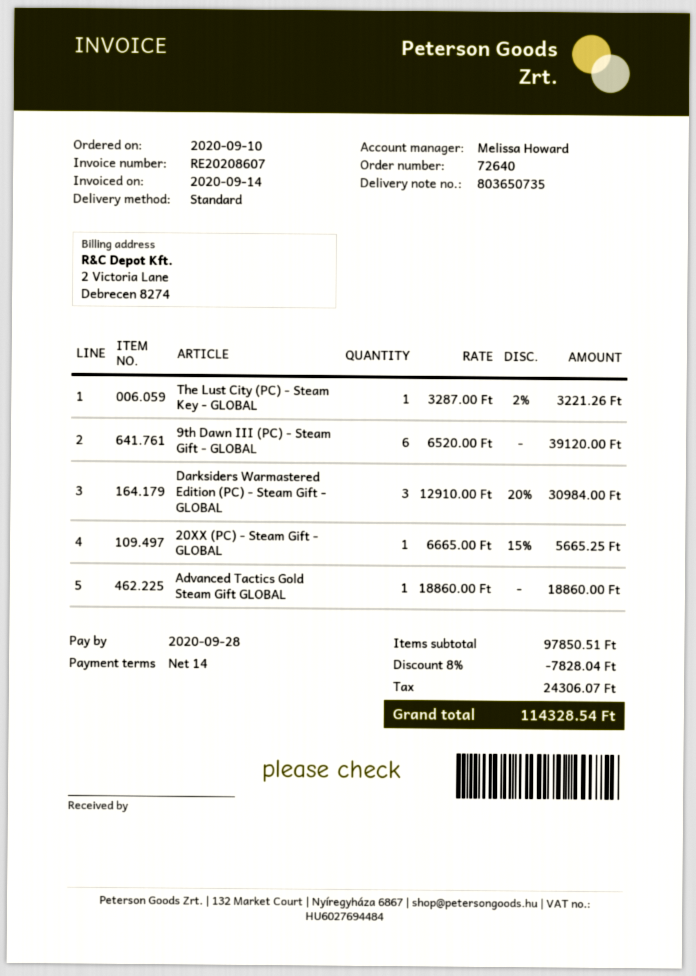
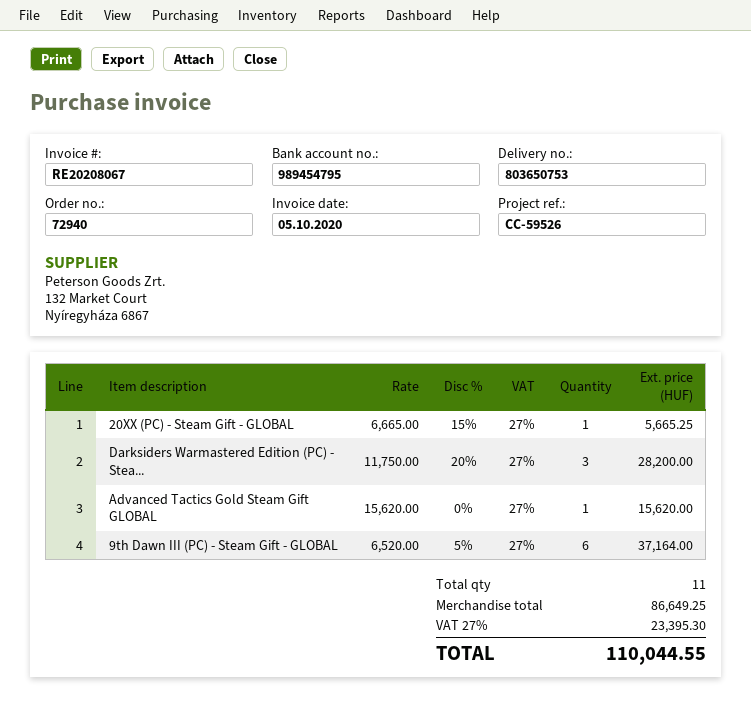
order number: 72640 -> 72940
delivery note number: 803650735 -> 803650753
invoice number: RE20208607 -> RE20208067
invoice date: 2020-09-14 -> 2020-10-05
The Lust City (PC) - Steam Key - GLOBAL: 1 x 3287.00 - 2% = 3221.26 -> none
9th Dawn III (PC) - Steam Gift - GLOBAL: 6 x 6520.00 = 39120.00 -> 6 x 6520.00 - 5% = 37164.00
Darksiders Warmastered Edition (PC) - Steam Gift - GLOBAL: 3 x 12910.00 - 20% = 30984.00 -> 3 x 11750.00 - 20% = 28200.00
Advanced Tactics Gold Steam Gift GLOBAL: 1 x 18860.00 = 18860.00 -> 1 x 15620.00 = 15620.00
subtotal: 97850.51 -> 86649.25
discount: 8% = 7828.04 -> none
tax: 24306.07 -> 23395.30
total: 114328.54 -> 110044.55

